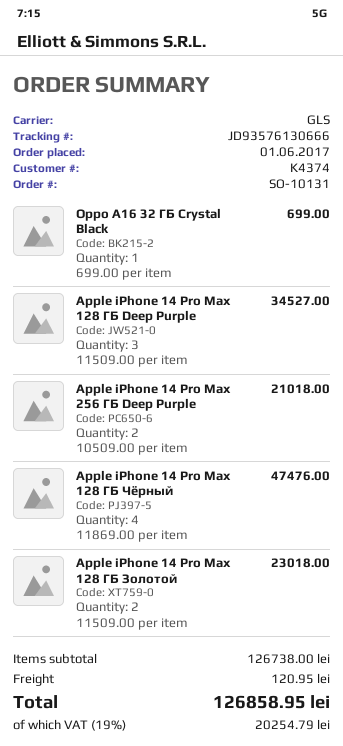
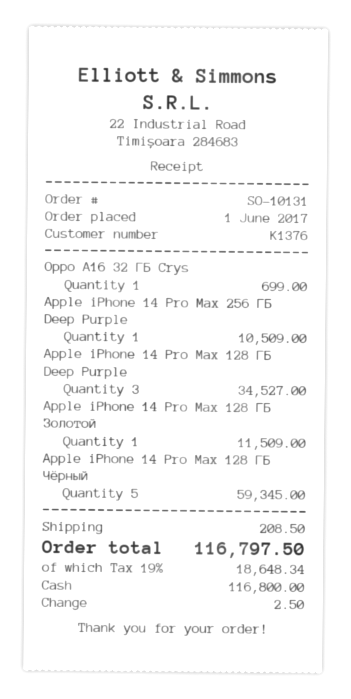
customer number: K4374 -> K1376
Apple iPhone 14 Pro Max 256 ГБ Deep Purple: 2 for 21018.00 -> 1 for 10509.00
Apple iPhone 14 Pro Max 128 ГБ Чёрный: 4 for 47476.00 -> 5 for 59345.00
Apple iPhone 14 Pro Max 128 ГБ Золотой: 2 for 23018.00 -> 1 for 11509.00
shipping: 120.95 -> 208.50
tax: 19% = 20254.79 -> 19% = 18648.34
total: 126858.95 -> 116797.50

